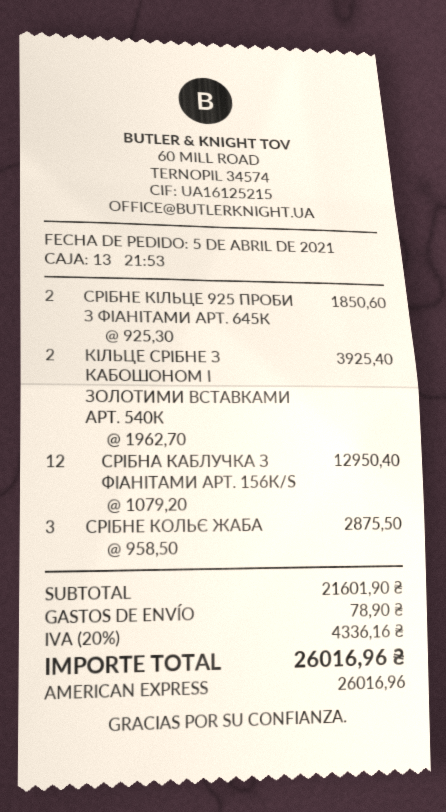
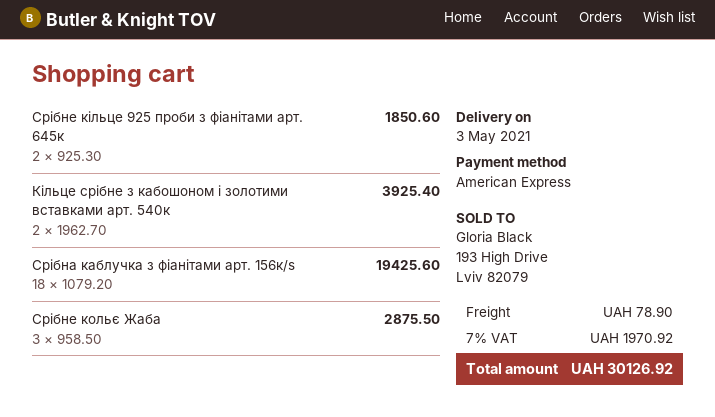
СРІБНА КАБЛУЧКА З ФІАНІТАМИ АРТ. 156К/S: 12 x 1079.20 = 12950.40 -> 18 x 1079.20 = 19425.60
tax: 20% = 4336.16 -> 7% = 1970.92
total: 26016.96 -> 30126.92

